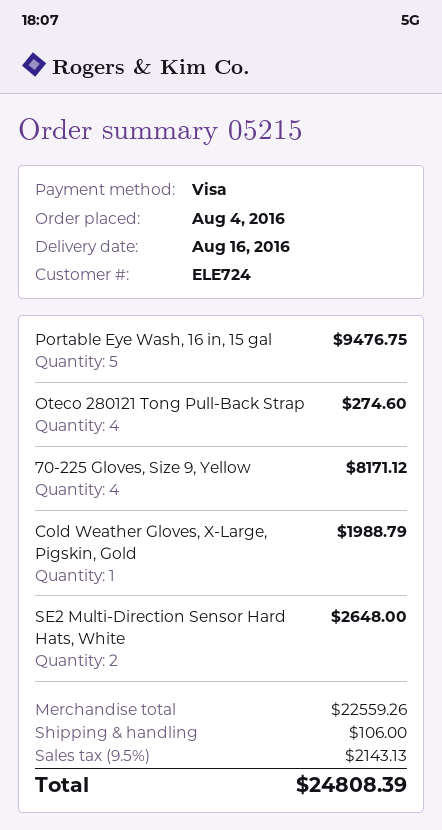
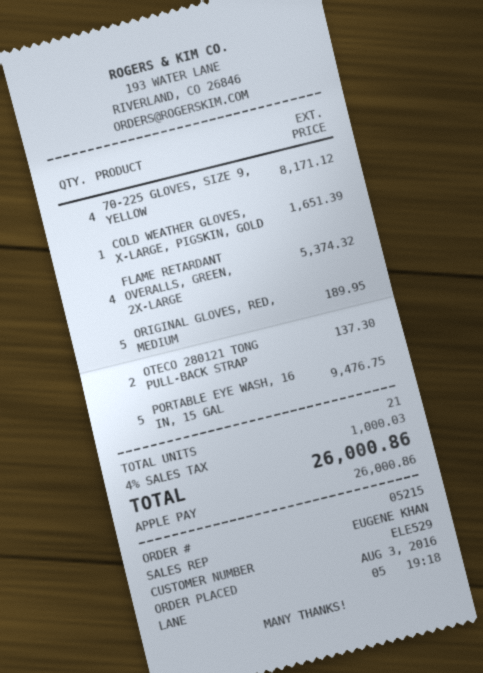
order date: 2016-08-04 -> 2016-08-03
customer number: ELE724 -> ELE529
payment method: Visa -> Apple Pay
Oteco 280121 Tong Pull-Back Strap: 4 for 274.60 -> 2 for 137.30
Cold Weather Gloves, X-Large, Pigskin, Gold: 1 for 1988.79 -> 1 for 1651.39
SE2 Multi-Direction Sensor Hard Hats, White: 2 for 2648.00 -> none
FLAME RETARDANT OVERALLS, GREEN, 2X-LARGE: none -> 4 for 5374.32
ORIGINAL GLOVES, RED, MEDIUM: none -> 5 for 189.95
shipping: 106.00 -> none
tax: 9.5% = 2143.13 -> 4% = 1000.03
total: 24808.39 -> 26000.86

